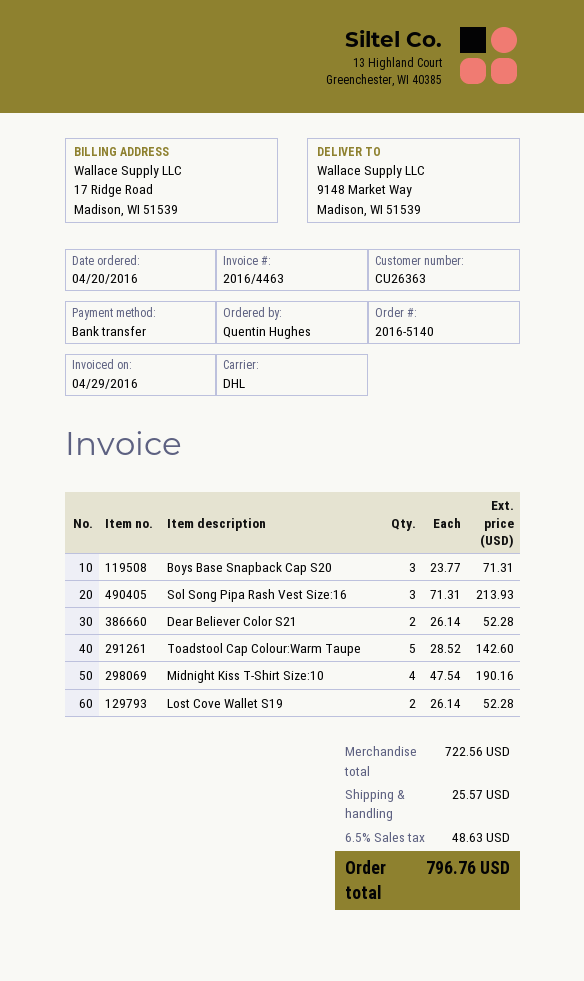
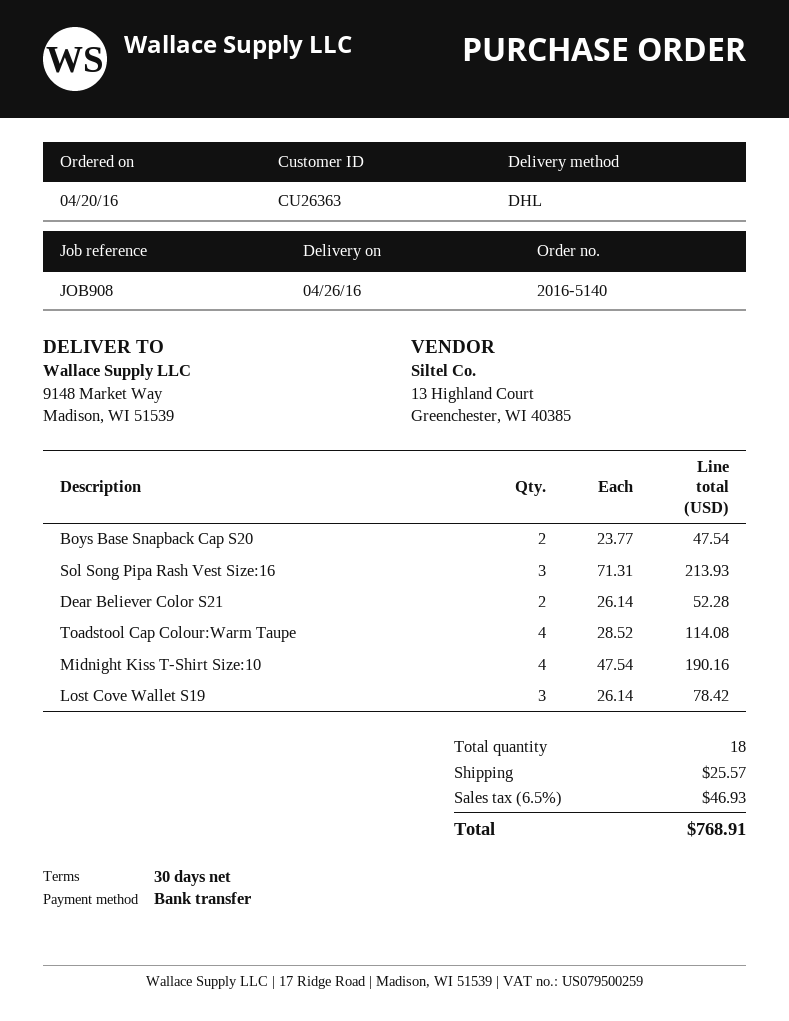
Boys Base Snapback Cap S20: 3 x 23.77 = 71.31 -> 2 x 23.77 = 47.54
Toadstool Cap Colour:Warm Taupe: 5 x 28.52 = 142.60 -> 4 x 28.52 = 114.08
Lost Cove Wallet S19: 2 x 26.14 = 52.28 -> 3 x 26.14 = 78.42
tax: 6.5% = 48.63 -> 6.5% = 46.93
total: 796.76 -> 768.91

